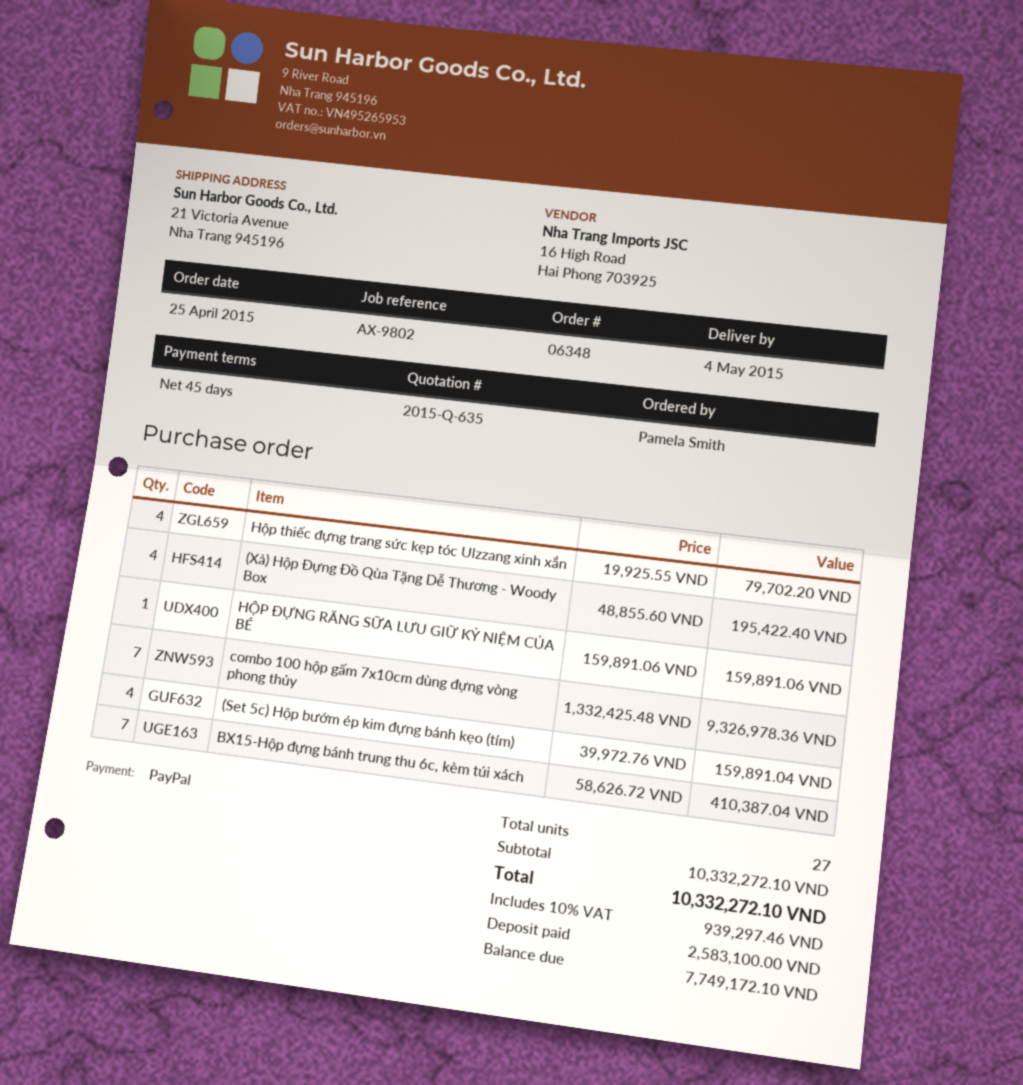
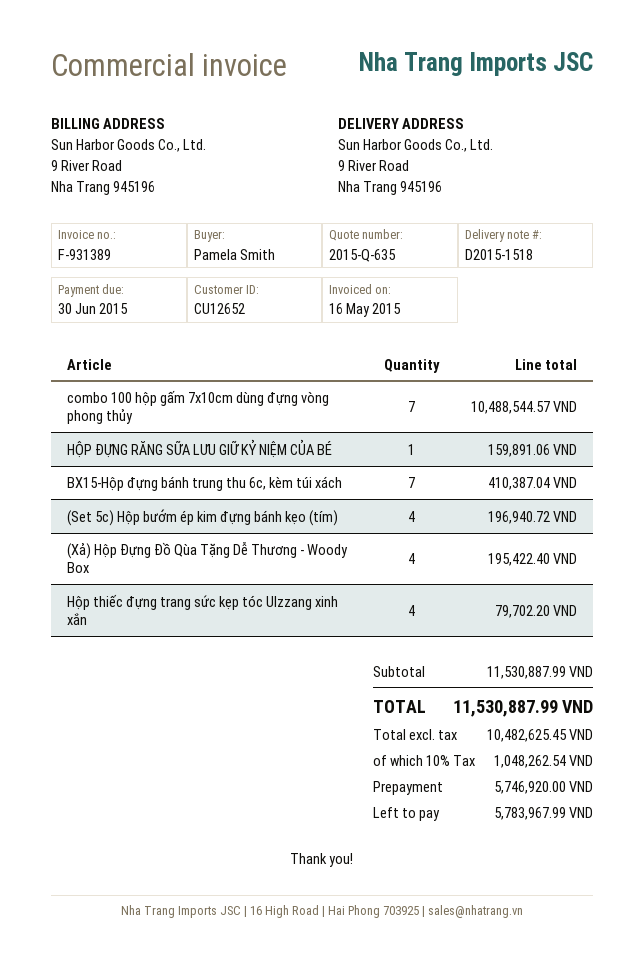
ship to: 21 Victoria Avenue, Nha Trang 945196 -> 9 River Road, Nha Trang 945196
combo 100 hộp gấm 7x10cm dùng đựng vòng phong thủy: 7 for 9326978.36 -> 7 for 10488544.57
(Set 5c) Hộp bướm ép kim đựng bánh kẹo (tím): 4 for 159891.04 -> 4 for 196940.72
subtotal: 10332272.10 -> 11530887.99
tax: 10% = 939297.46 -> 10% = 1048262.54
total: 10332272.10 -> 11530887.99
deposit: 2583100.00 -> 5746920.00
balance: 7749172.10 -> 5783967.99

